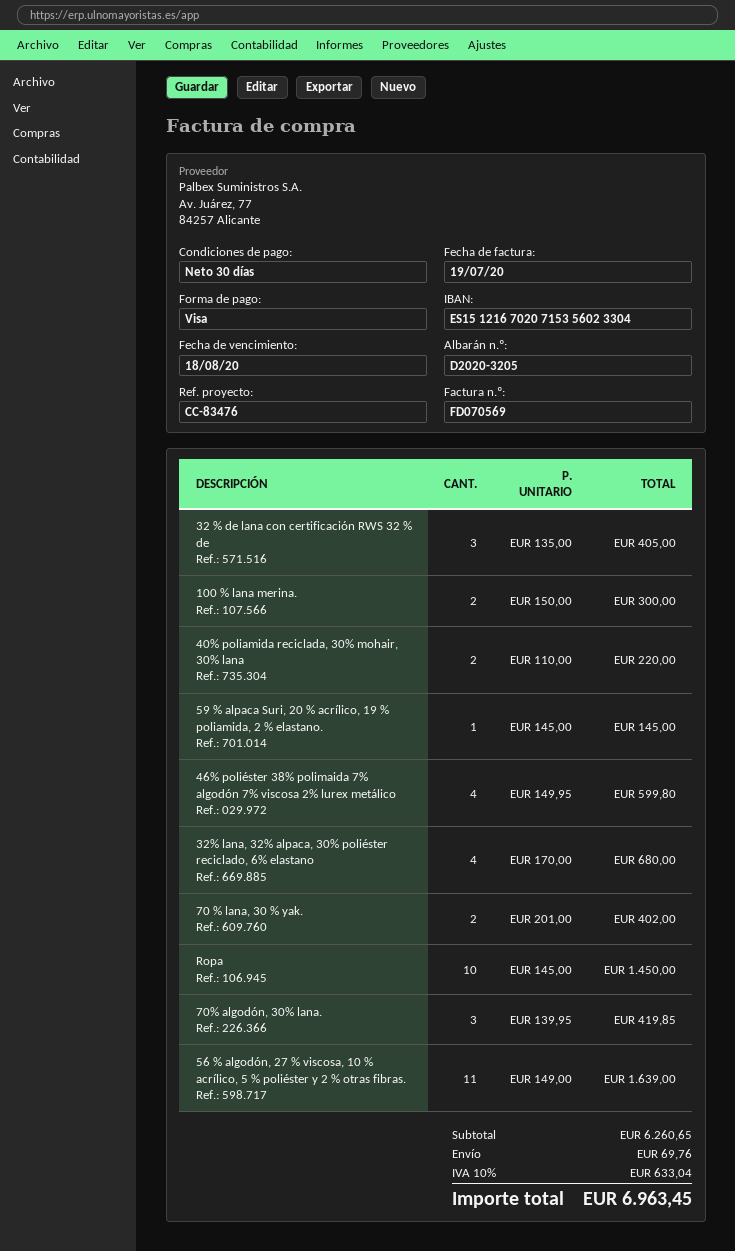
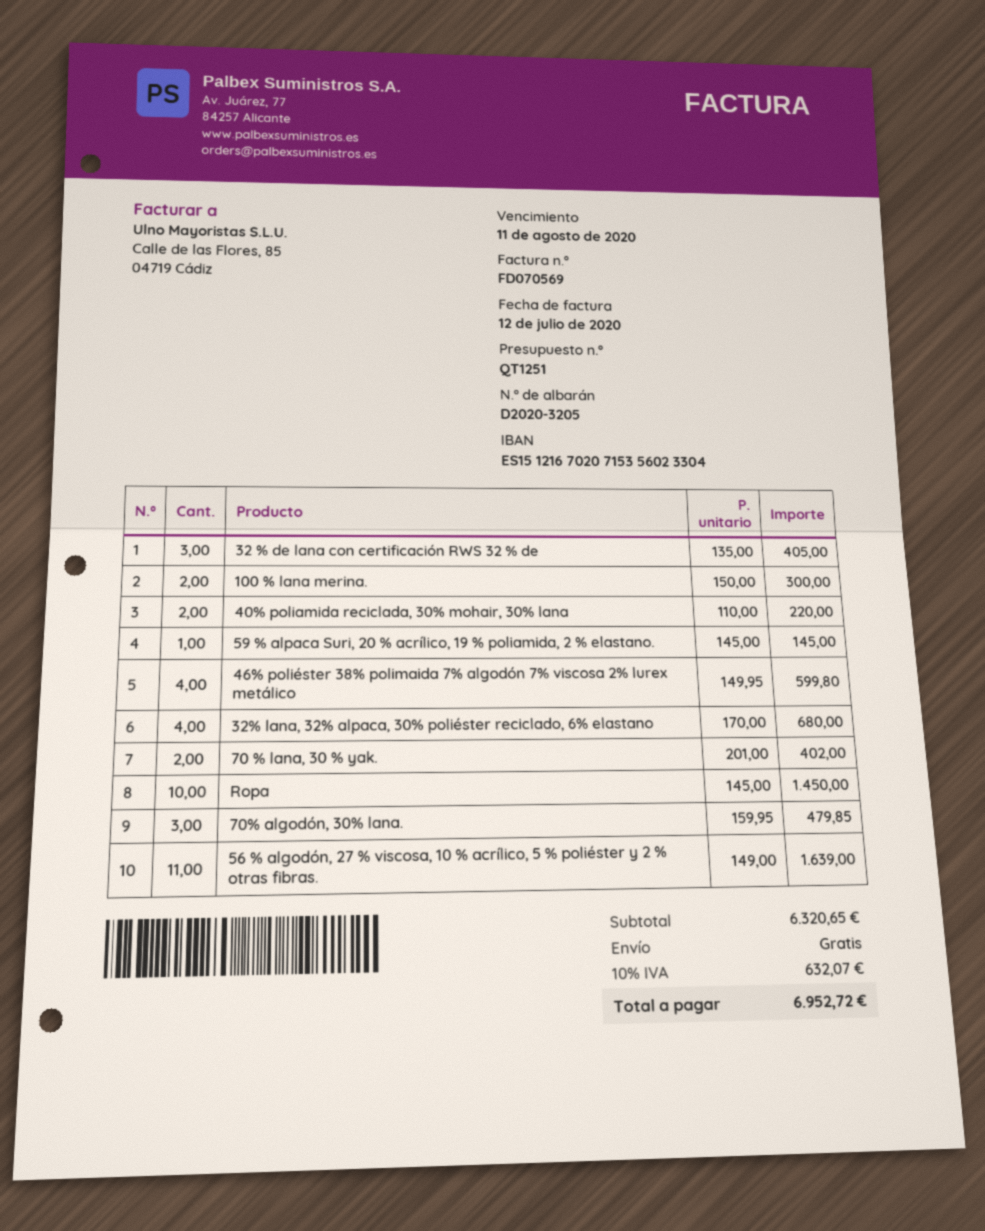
invoice date: 2020-07-19 -> 2020-07-12
due date: 2020-08-18 -> 2020-08-11
70% algodón, 30% lana.: 3 x 139.95 = 419.85 -> 3 x 159.95 = 479.85
subtotal: 6260.65 -> 6320.65
shipping: 69.76 -> 0.00
tax: 10% = 633.04 -> 10% = 632.07
total: 6963.45 -> 6952.72

